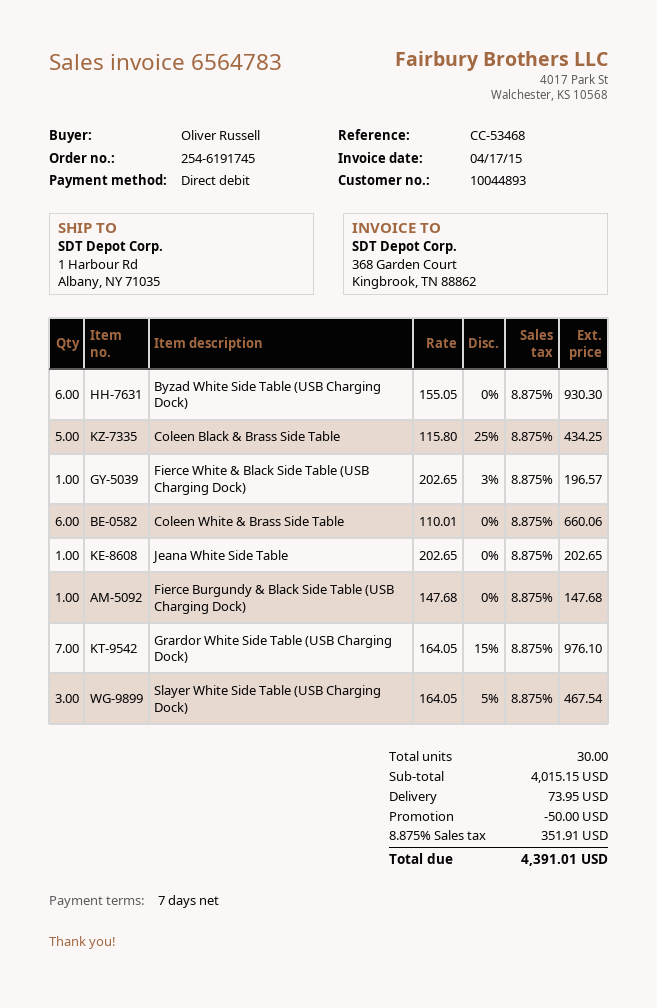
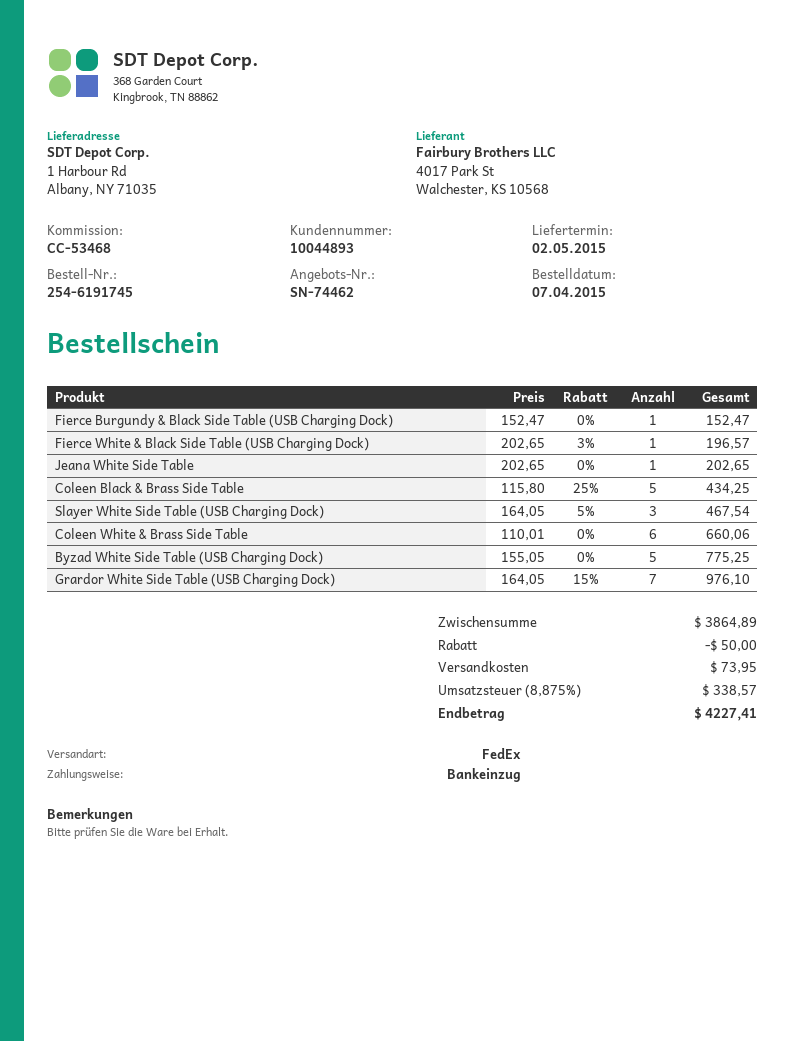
Byzad White Side Table (USB Charging Dock): 6 x 155.05 = 930.30 -> 5 x 155.05 = 775.25
Fierce Burgundy & Black Side Table (USB Charging Dock): 1 x 147.68 = 147.68 -> 1 x 152.47 = 152.47
subtotal: 4015.15 -> 3864.89
tax: 8.875% = 351.91 -> 8.875% = 338.57
total: 4391.01 -> 4227.41

